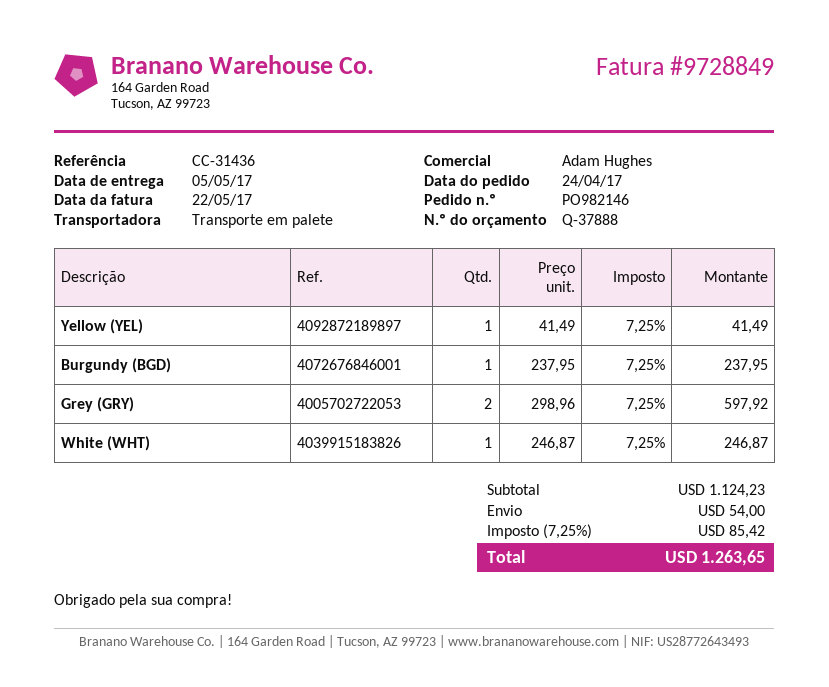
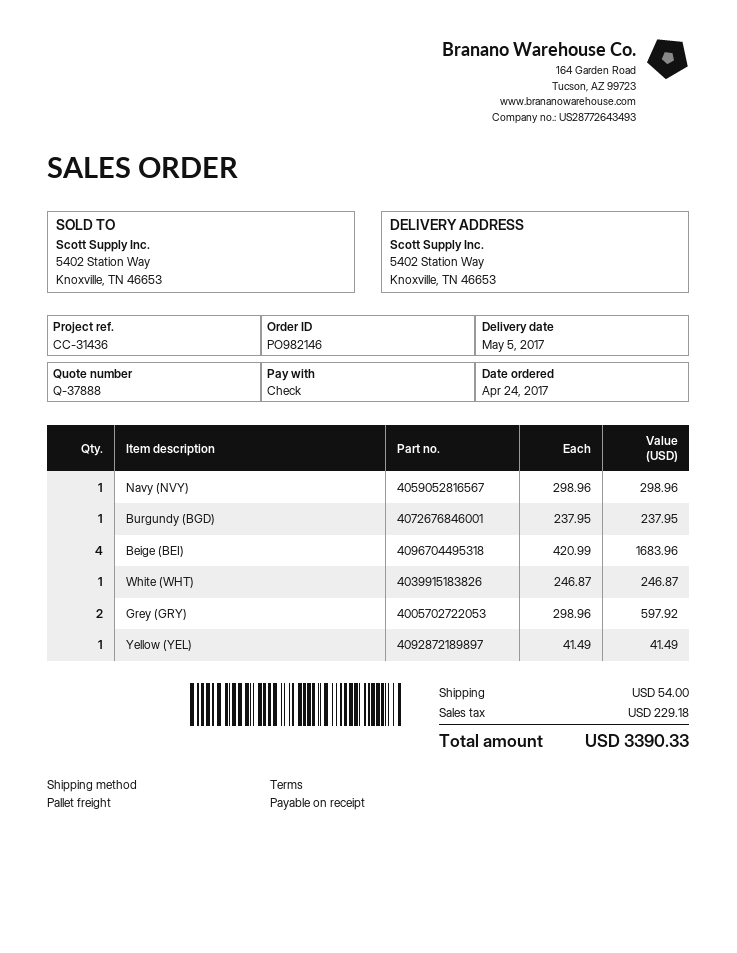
Navy (NVY): none -> 1 x 298.96 = 298.96
Beige (BEI): none -> 4 x 420.99 = 1683.96
tax: 85.42 -> 229.18
total: 1263.65 -> 3390.33

